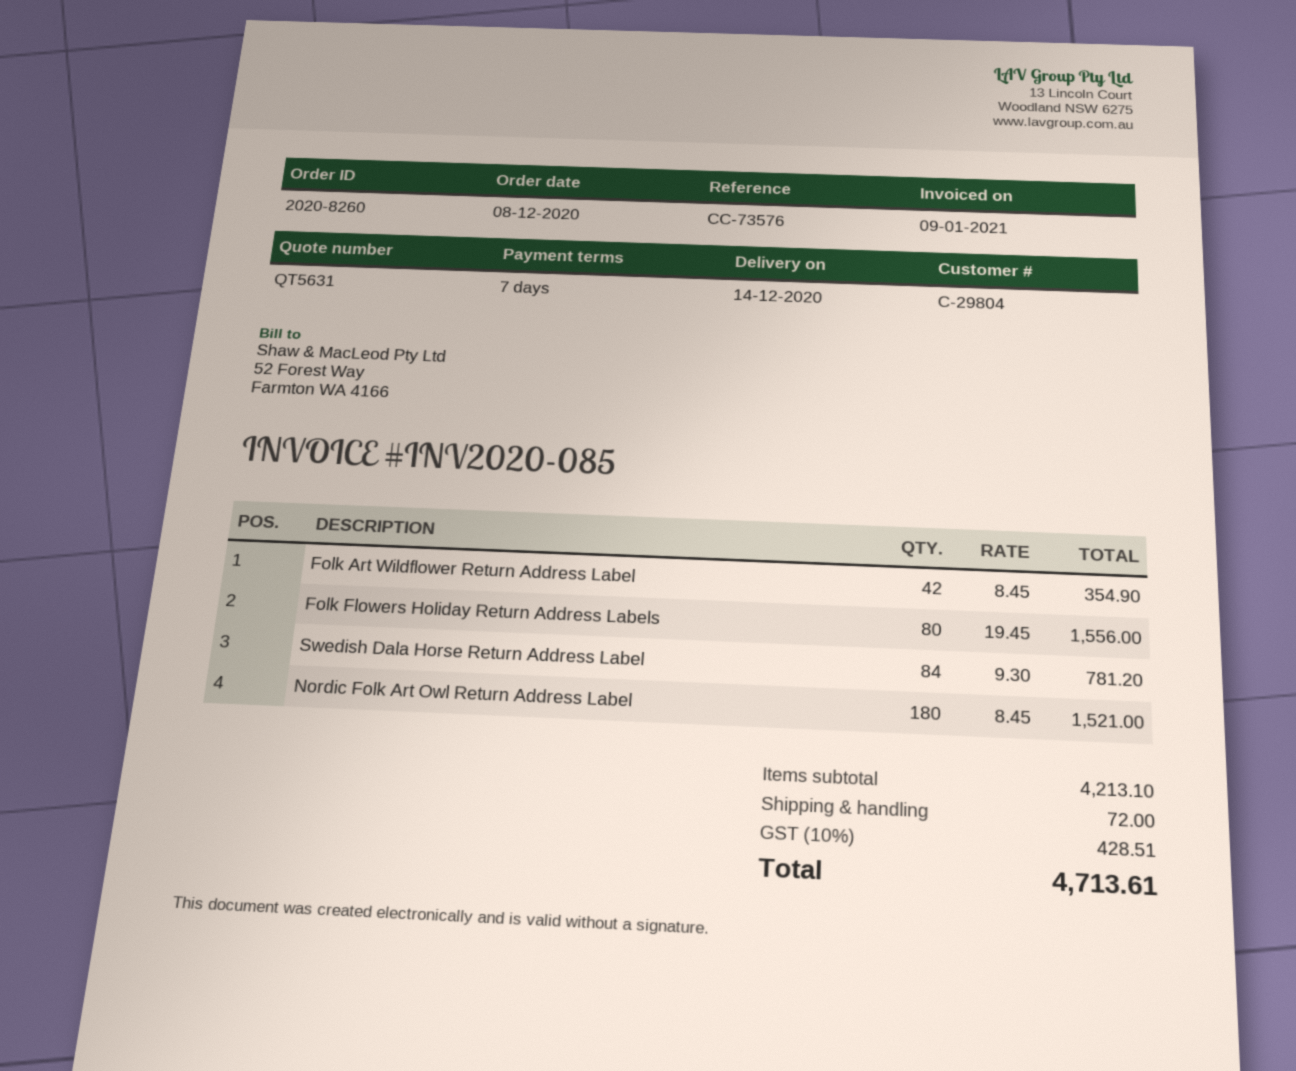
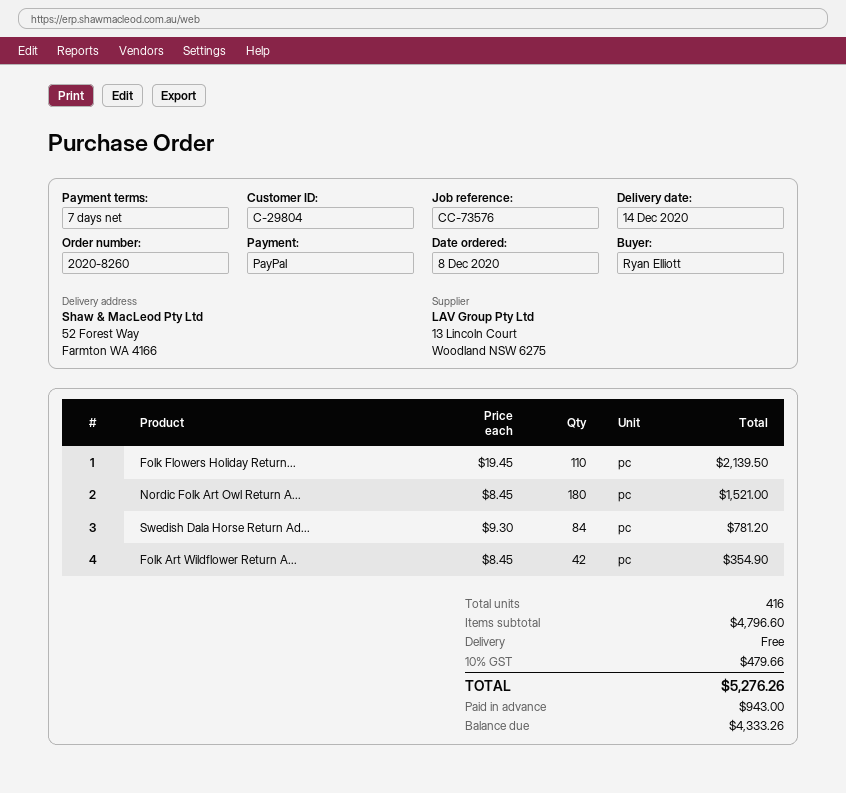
Folk Flowers Holiday Return Address Labels: 80 x 19.45 = 1556.00 -> 110 x 19.45 = 2139.50
subtotal: 4213.10 -> 4796.60
shipping: 72.00 -> 0.00
tax: 10% = 428.51 -> 10% = 479.66
total: 4713.61 -> 5276.26

